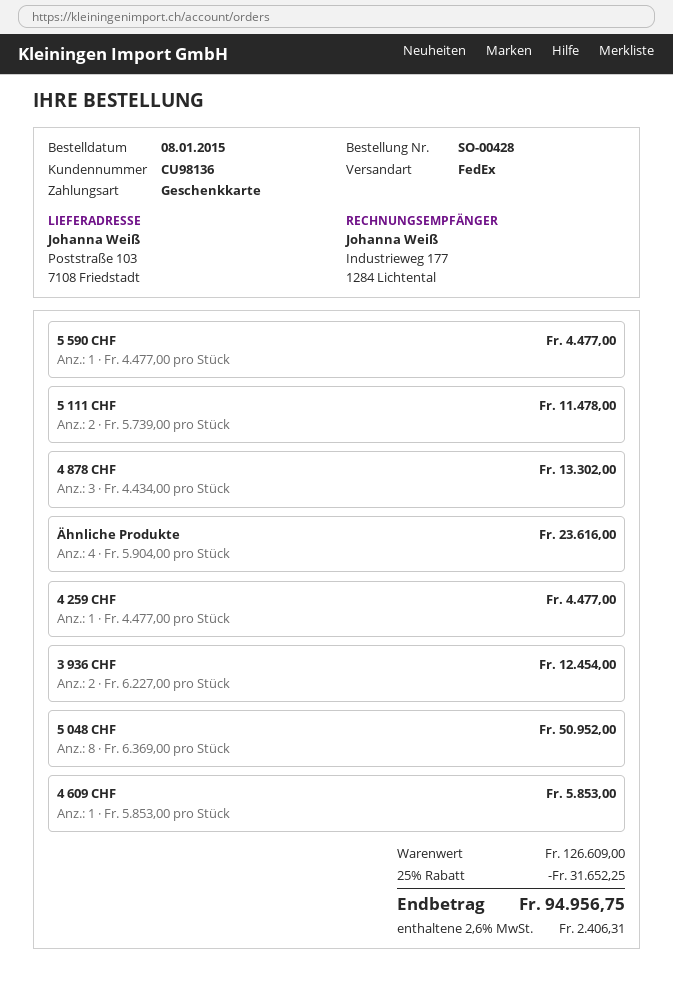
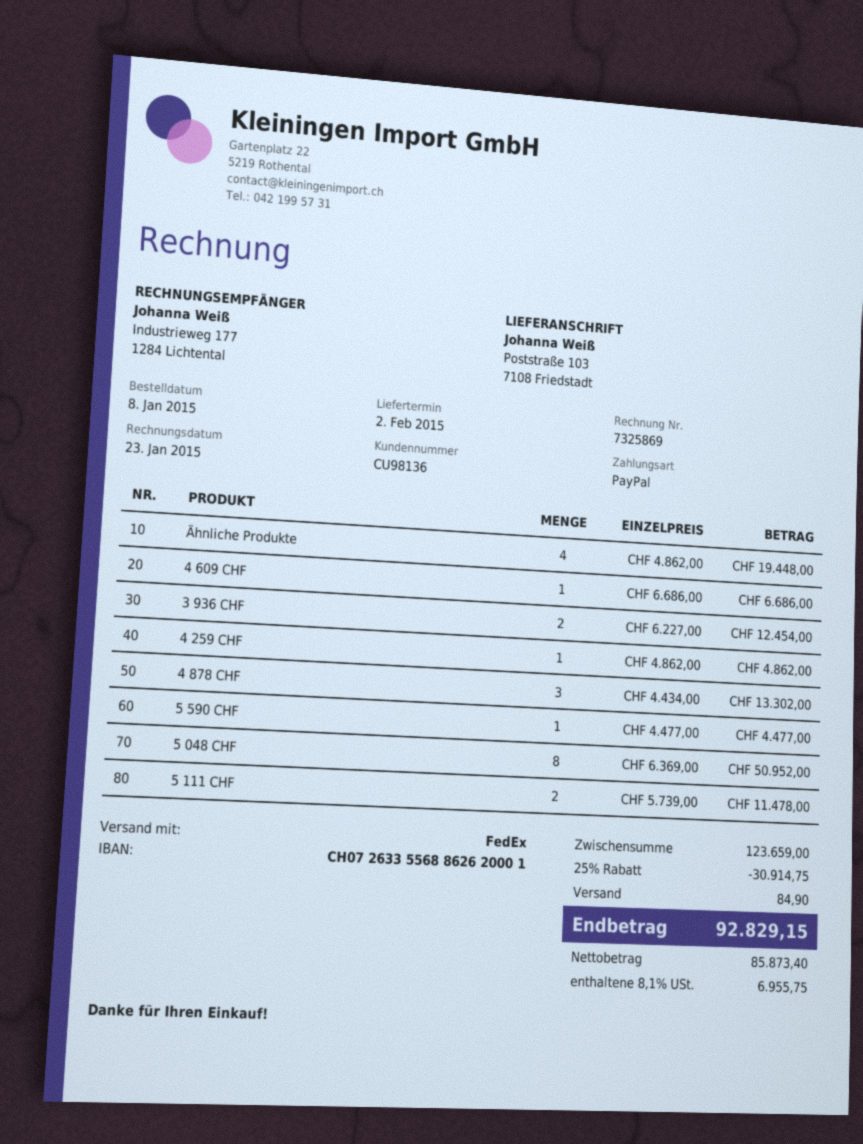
payment method: gift card -> PayPal
Ähnliche Produkte: 4 x 5904.00 = 23616.00 -> 4 x 4862.00 = 19448.00
4 259 CHF: 1 x 4477.00 = 4477.00 -> 1 x 4862.00 = 4862.00
4 609 CHF: 1 x 5853.00 = 5853.00 -> 1 x 6686.00 = 6686.00
subtotal: 126609.00 -> 123659.00
discount: 25% = 31652.25 -> 25% = 30914.75
shipping: none -> 84.90
tax: 2.6% = 2406.31 -> 8.1% = 6955.75
total: 94956.75 -> 92829.15

